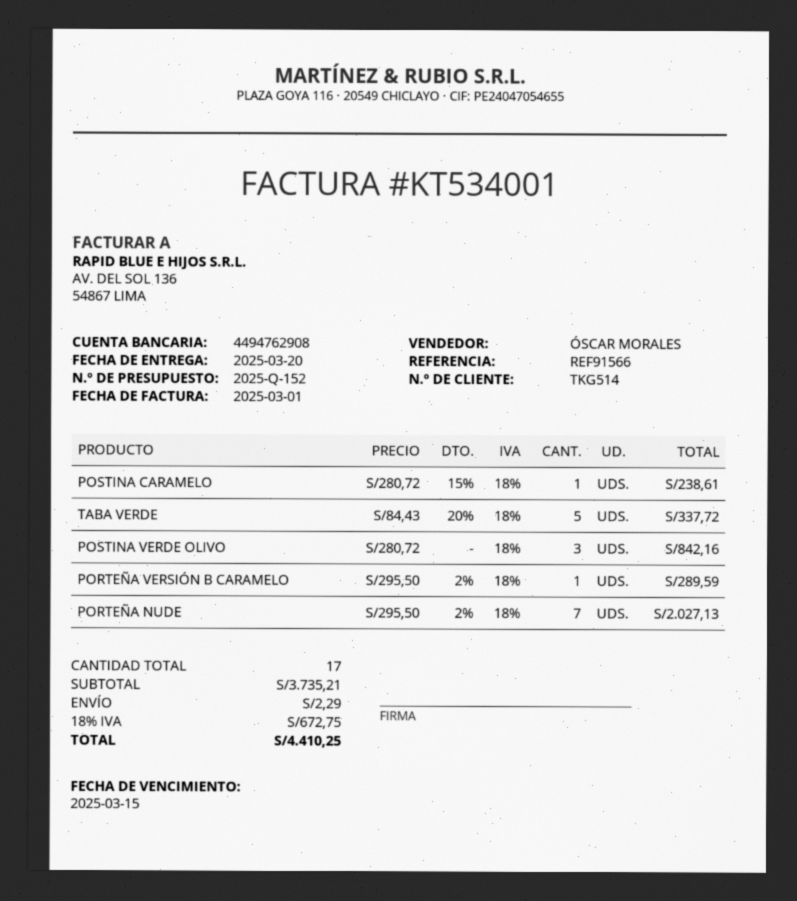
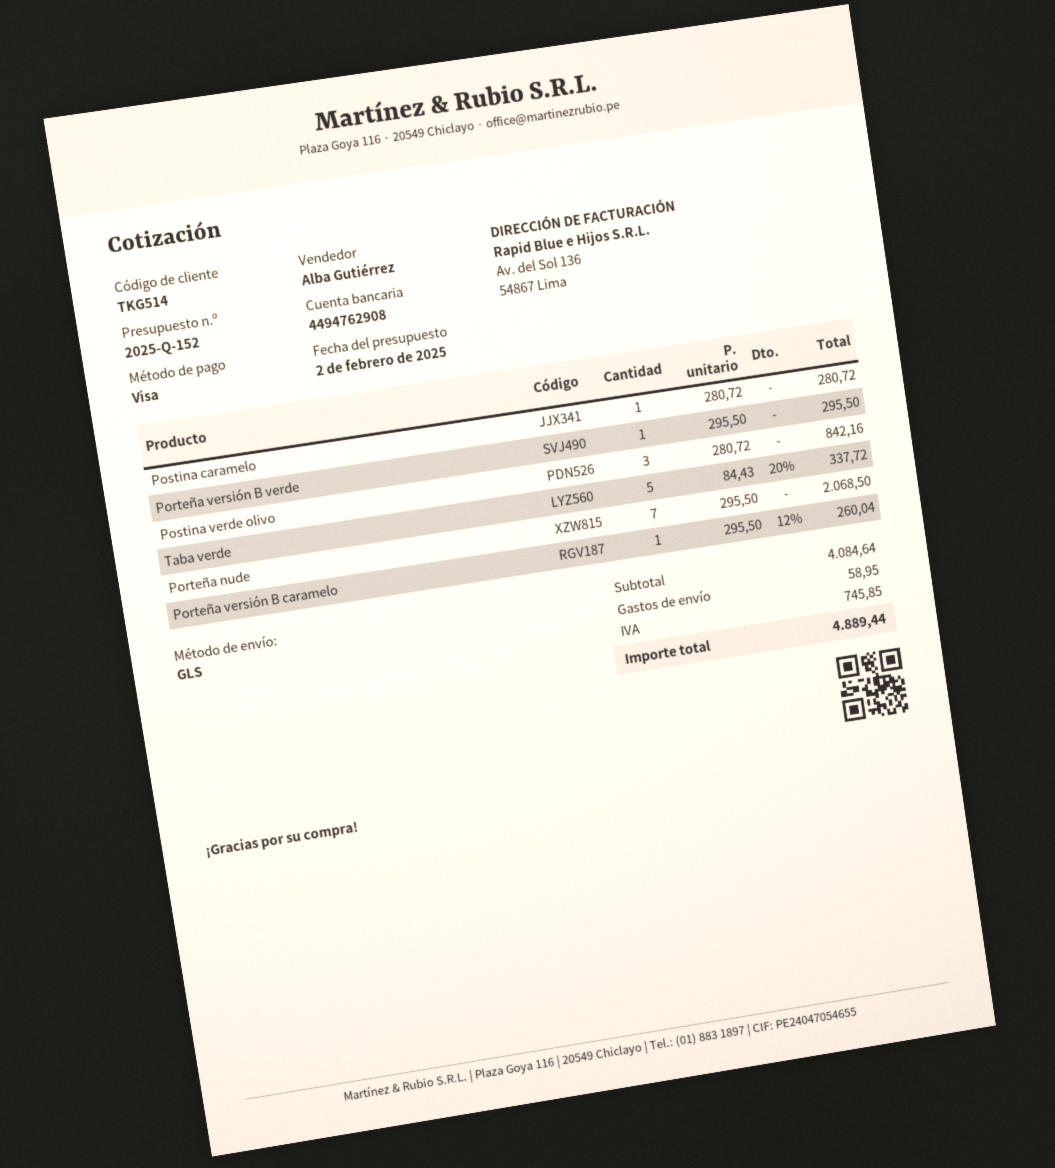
sales rep: ÓSCAR MORALES -> Alba Gutiérrez
POSTINA CARAMELO: 1 x 280.72 - 15% = 238.61 -> 1 x 280.72 = 280.72
PORTEÑA VERSIÓN B CARAMELO: 1 x 295.50 - 2% = 289.59 -> 1 x 295.50 - 12% = 260.04
PORTEÑA NUDE: 7 x 295.50 - 2% = 2027.13 -> 7 x 295.50 = 2068.50
Porteña versión B verde: none -> 1 x 295.50 = 295.50
subtotal: 3735.21 -> 4084.64
shipping: 2.29 -> 58.95
tax: 672.75 -> 745.85
total: 4410.25 -> 4889.44

